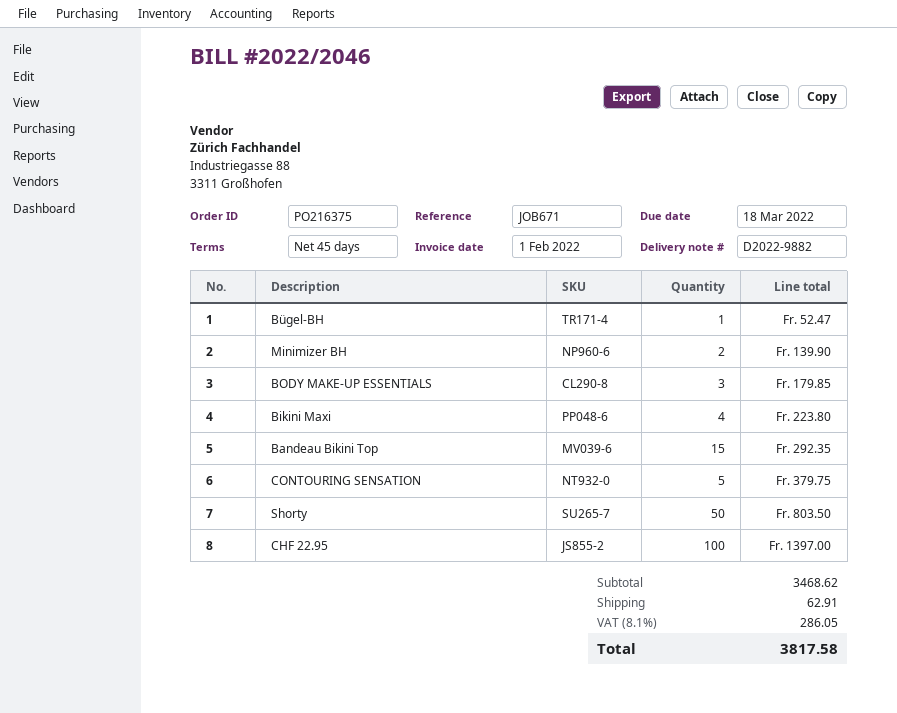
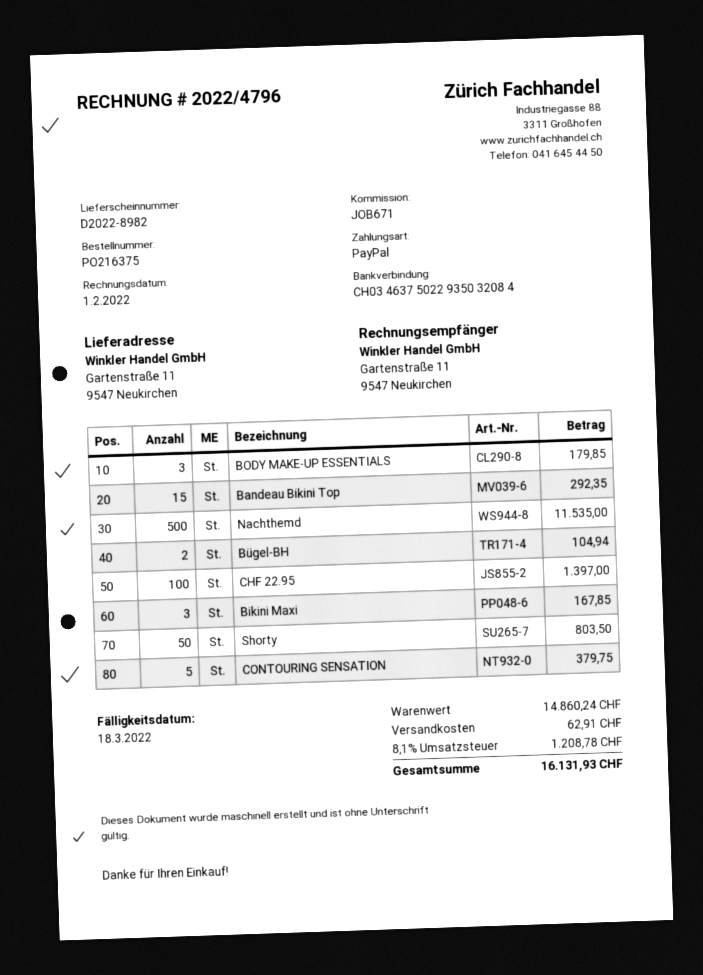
delivery note number: D2022-9882 -> D2022-8982
invoice number: 2022/2046 -> 2022/4796
Bügel-BH: 1 for 52.47 -> 2 for 104.94
Minimizer BH: 2 for 139.90 -> none
Bikini Maxi: 4 for 223.80 -> 3 for 167.85
Nachthemd: none -> 500 for 11535.00
subtotal: 3468.62 -> 14860.24
tax: 8.1% = 286.05 -> 8.1% = 1208.78
total: 3817.58 -> 16131.93

